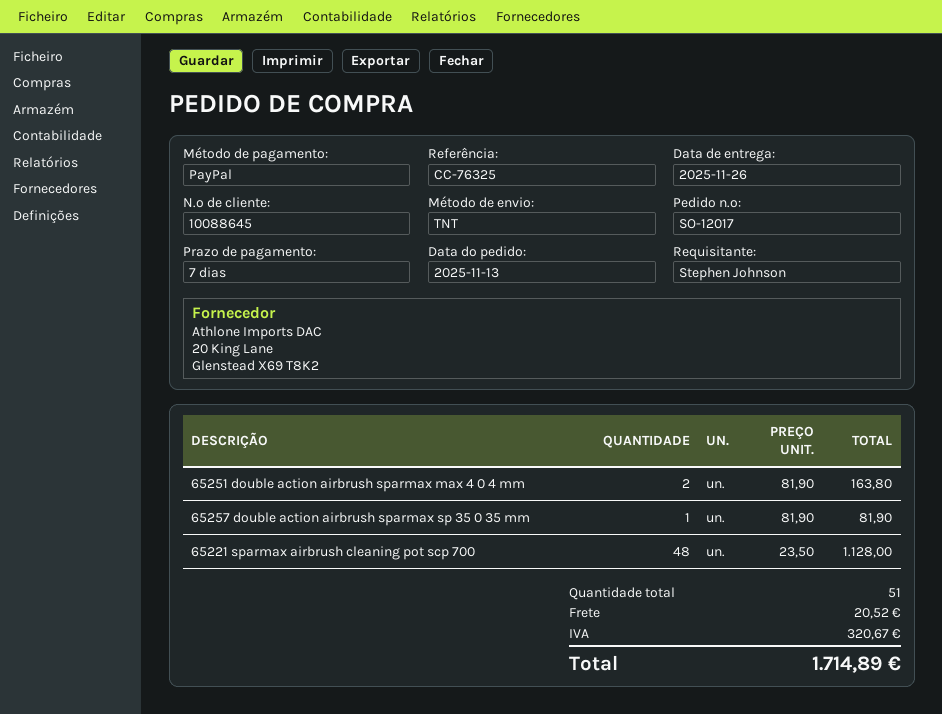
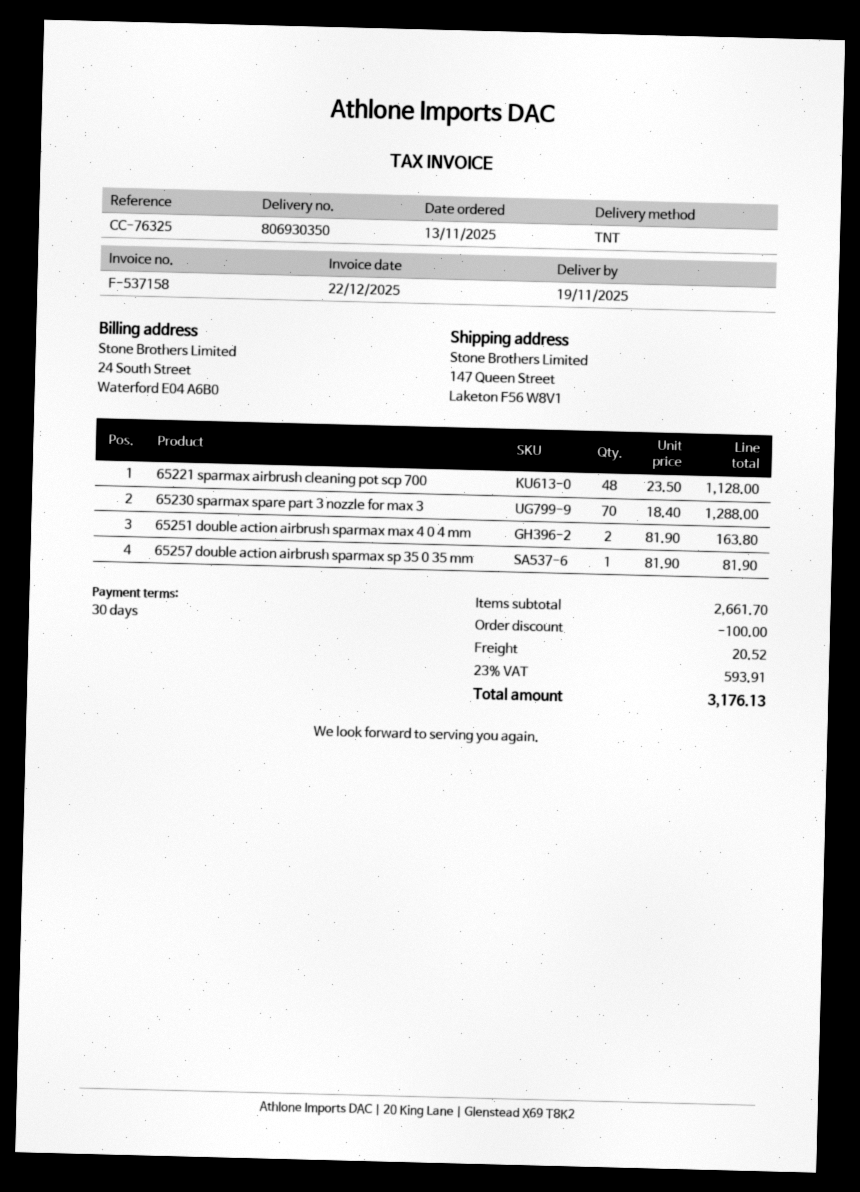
delivery date: 2025-11-26 -> 2025-11-19
payment terms: 7 days -> 30 days
65230 sparmax spare part 3 nozzle for max 3: none -> 70 x 18.40 = 1288.00
discount: none -> 100.00
tax: 320.67 -> 593.91
total: 1714.89 -> 3176.13

